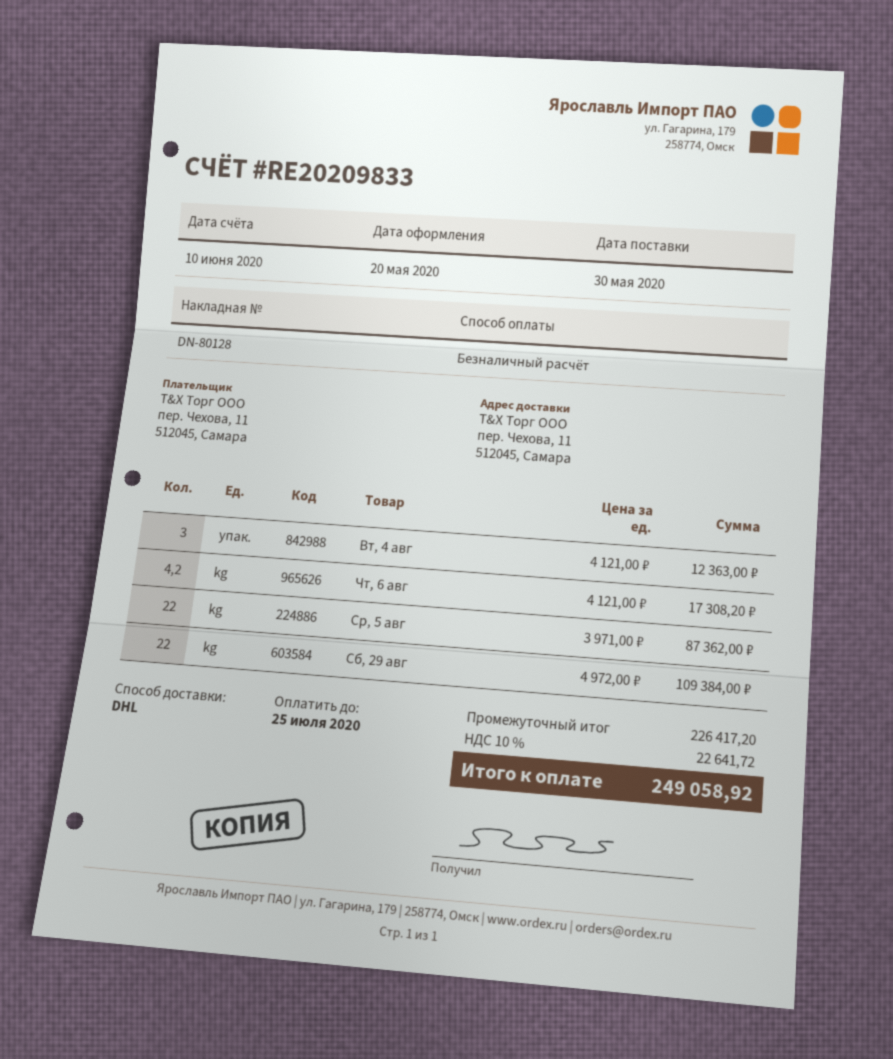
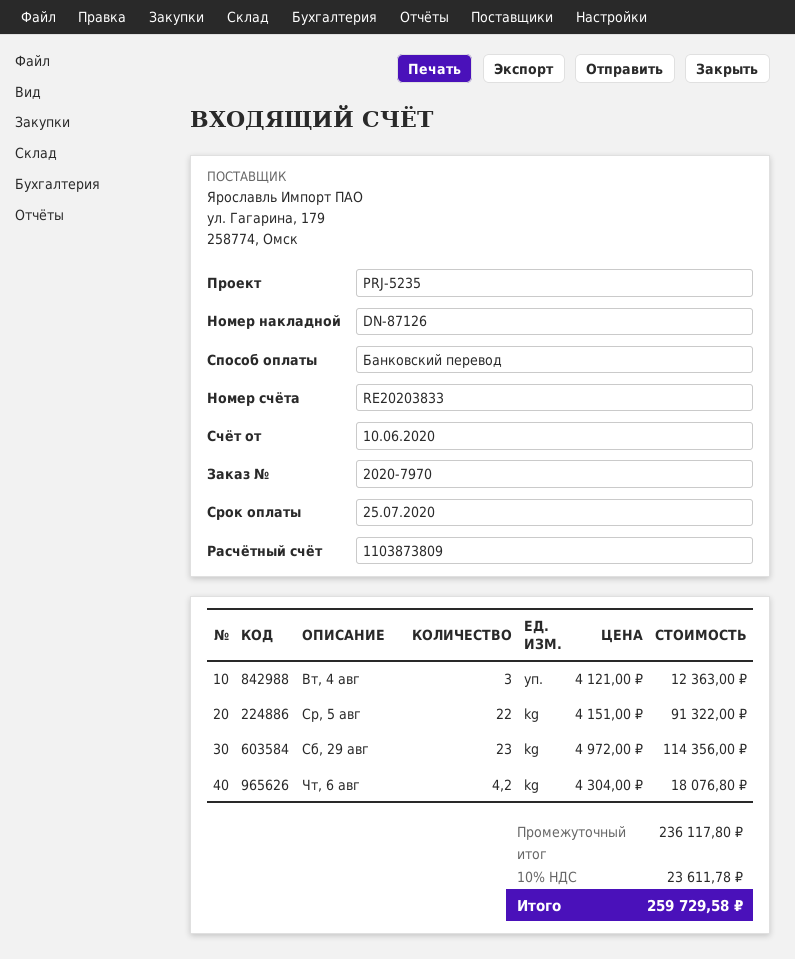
delivery note number: DN-80128 -> DN-87126
invoice number: RE20209833 -> RE20203833
Чт, 6 авг: 4.2 x 4121.00 = 17308.20 -> 4.2 x 4304.00 = 18076.80
Ср, 5 авг: 22 x 3971.00 = 87362.00 -> 22 x 4151.00 = 91322.00
Сб, 29 авг: 22 x 4972.00 = 109384.00 -> 23 x 4972.00 = 114356.00
subtotal: 226417.20 -> 236117.80
tax: 10% = 22641.72 -> 10% = 23611.78
total: 249058.92 -> 259729.58

